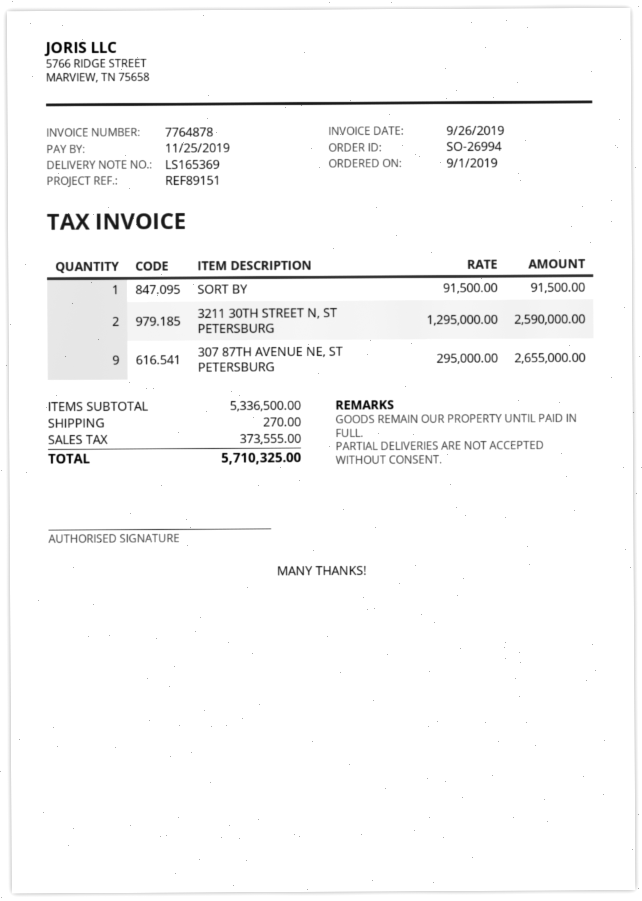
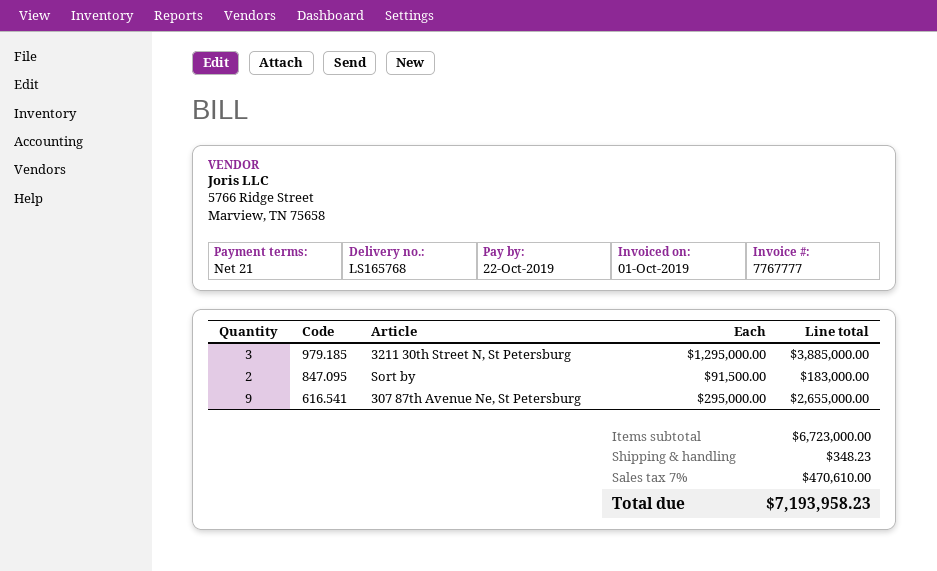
delivery note number: LS165369 -> LS165768
invoice number: 7764878 -> 7767777
invoice date: 2019-09-26 -> 2019-10-01
due date: 2019-11-25 -> 2019-10-22
SORT BY: 1 x 91500.00 = 91500.00 -> 2 x 91500.00 = 183000.00
3211 30TH STREET N, ST PETERSBURG: 2 x 1295000.00 = 2590000.00 -> 3 x 1295000.00 = 3885000.00
subtotal: 5336500.00 -> 6723000.00
shipping: 270.00 -> 348.23
tax: 373555.00 -> 470610.00
total: 5710325.00 -> 7193958.23

